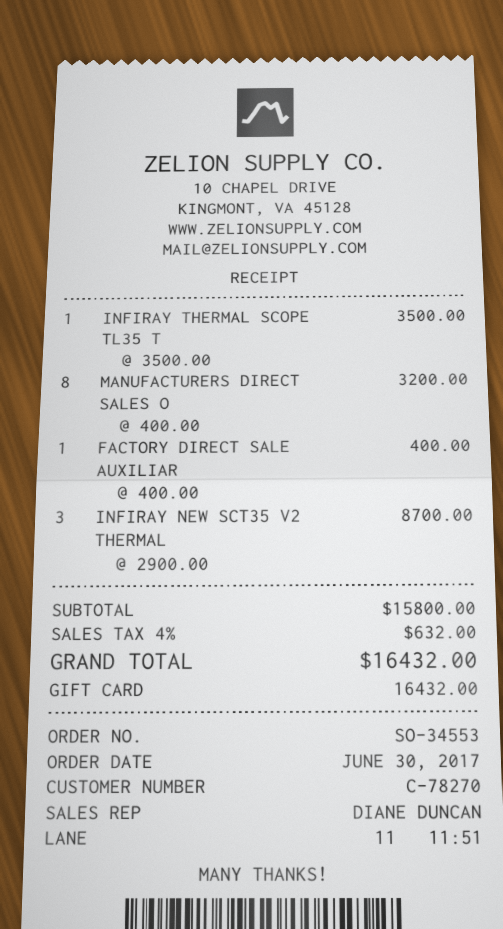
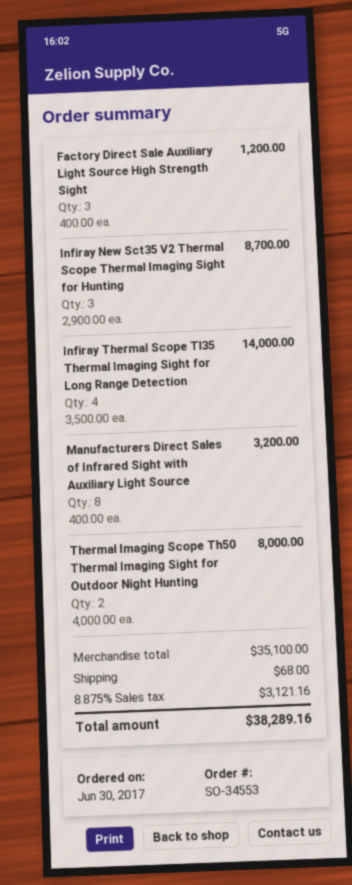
INFIRAY THERMAL SCOPE TL35 T: 1 x 3500.00 = 3500.00 -> 4 x 3500.00 = 14000.00
FACTORY DIRECT SALE AUXILIAR: 1 x 400.00 = 400.00 -> 3 x 400.00 = 1200.00
Thermal Imaging Scope Th50 Thermal Imaging Sight for Outdoor Night Hunting: none -> 2 x 4000.00 = 8000.00
subtotal: 15800.00 -> 35100.00
shipping: none -> 68.00
tax: 4% = 632.00 -> 8.875% = 3121.16
total: 16432.00 -> 38289.16

